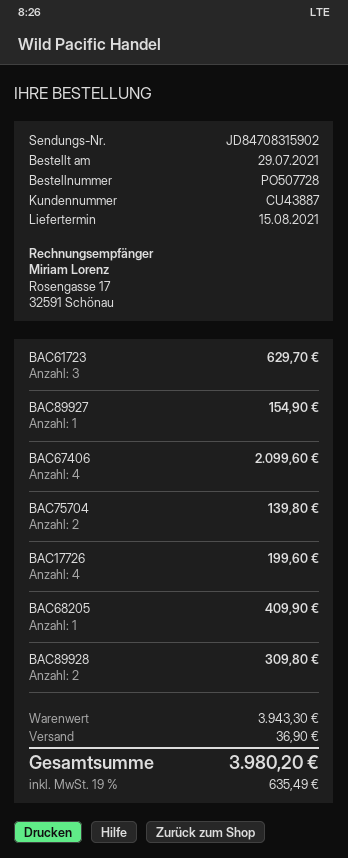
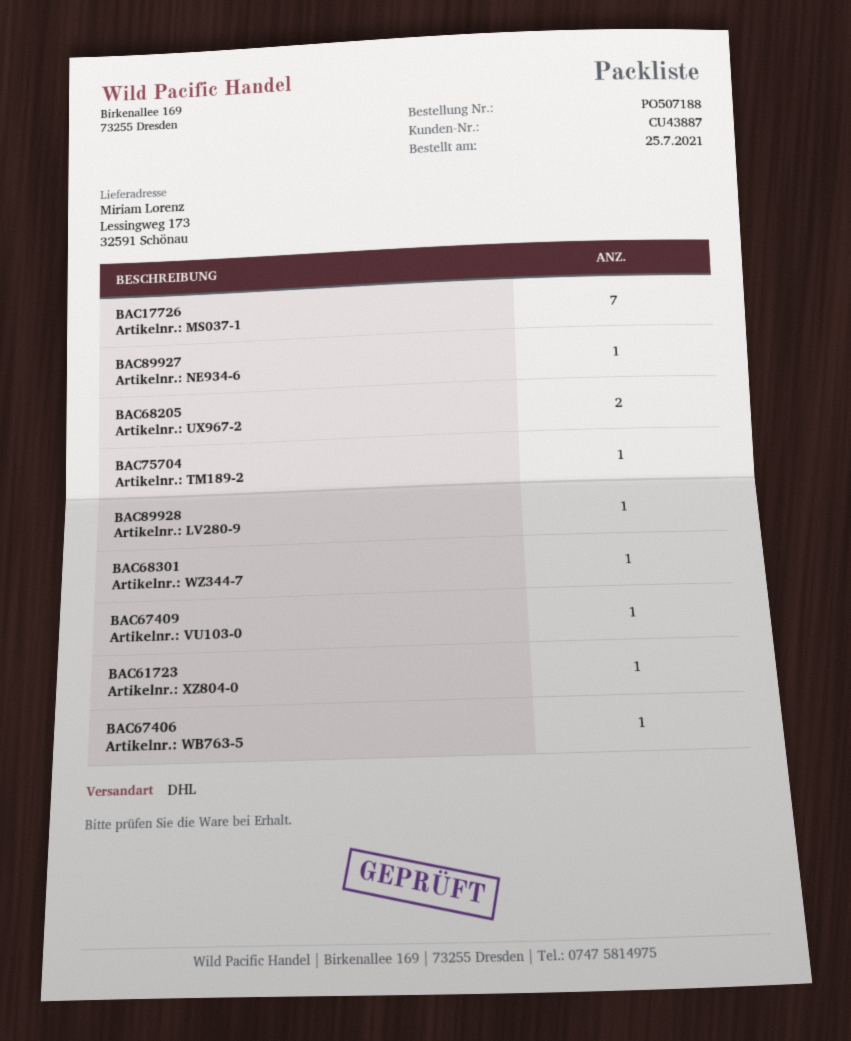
order number: PO507728 -> PO507188
order date: 2021-07-29 -> 2021-07-25
BAC61723: 3 -> 1
BAC67406: 4 -> 1
BAC75704: 2 -> 1
BAC17726: 4 -> 7
BAC68205: 1 -> 2
BAC89928: 2 -> 1
BAC68301: none -> 1
BAC67409: none -> 1

